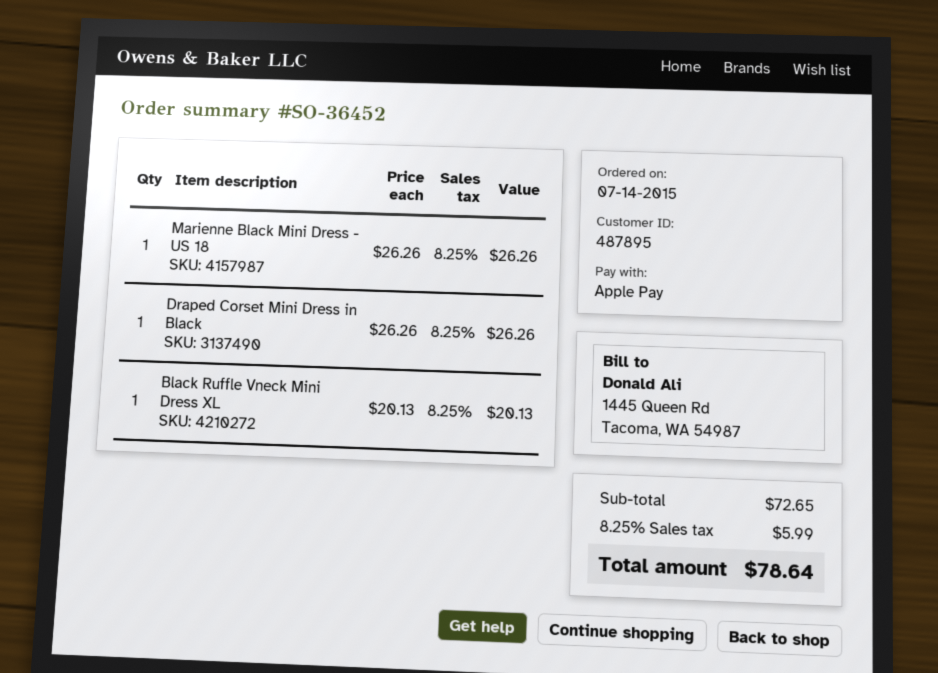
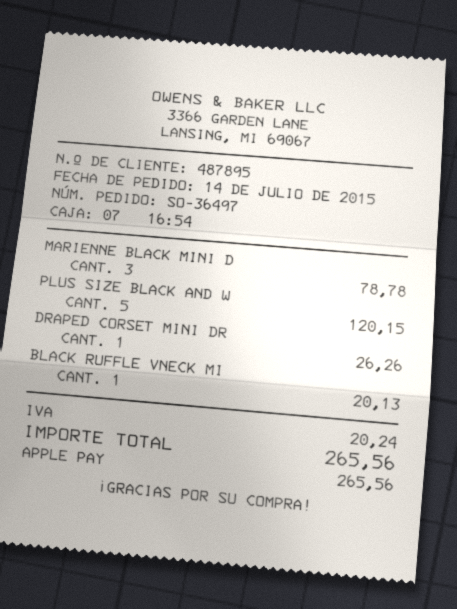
order number: SO-36452 -> SO-36497
Marienne Black Mini Dress - US 18: 1 for 26.26 -> 3 for 78.78
PLUS SIZE BLACK AND W: none -> 5 for 120.15
tax: 5.99 -> 20.24
total: 78.64 -> 265.56

